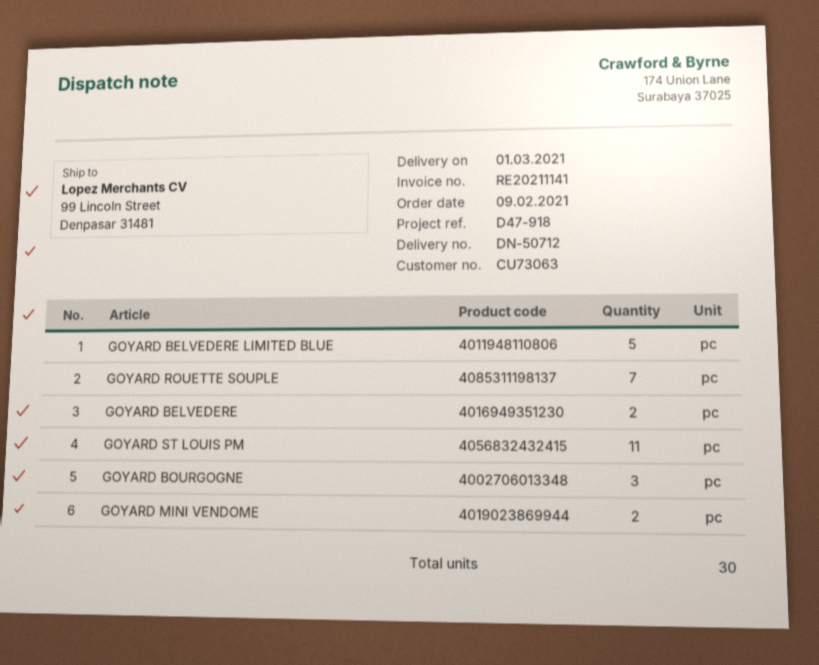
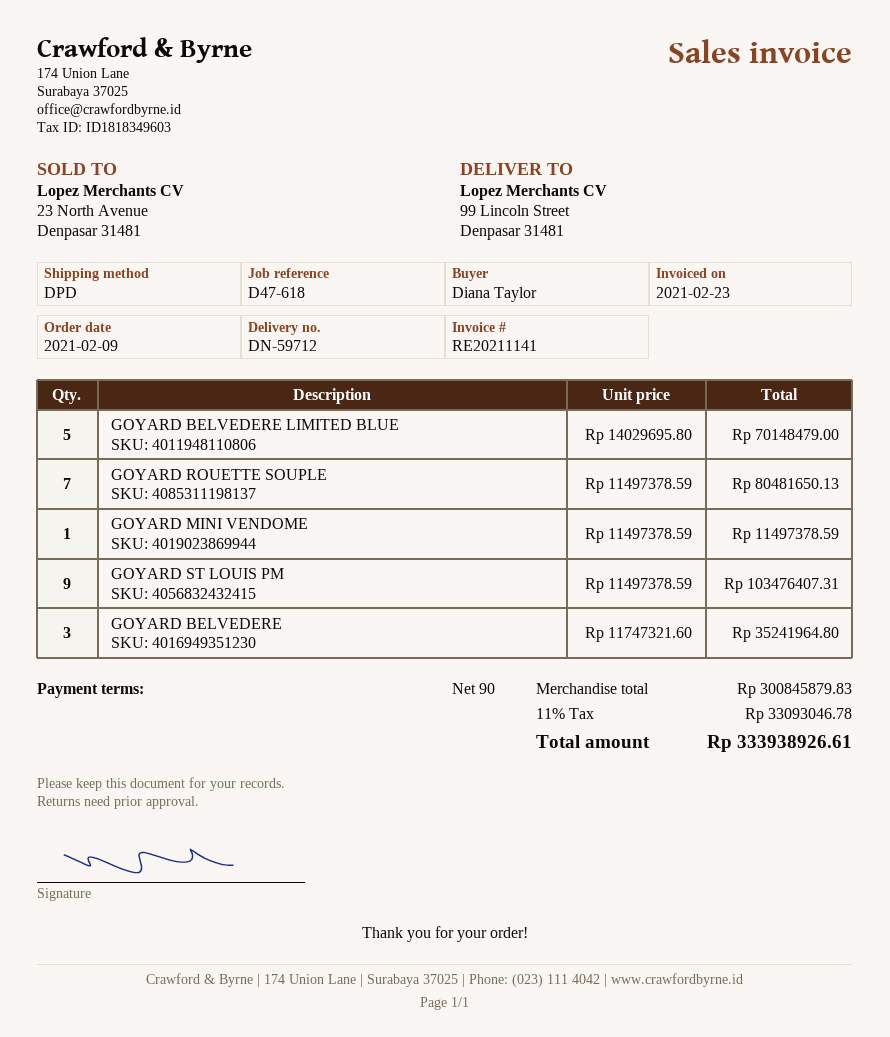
delivery note number: DN-50712 -> DN-59712
reference: D47-918 -> D47-618
GOYARD BELVEDERE: 2 -> 3
GOYARD ST LOUIS PM: 11 -> 9
GOYARD BOURGOGNE: 3 -> none
GOYARD MINI VENDOME: 2 -> 1

